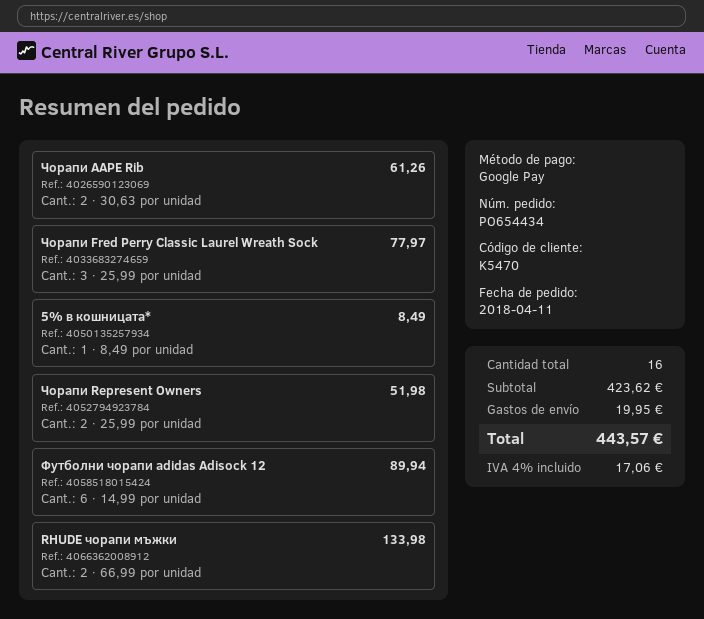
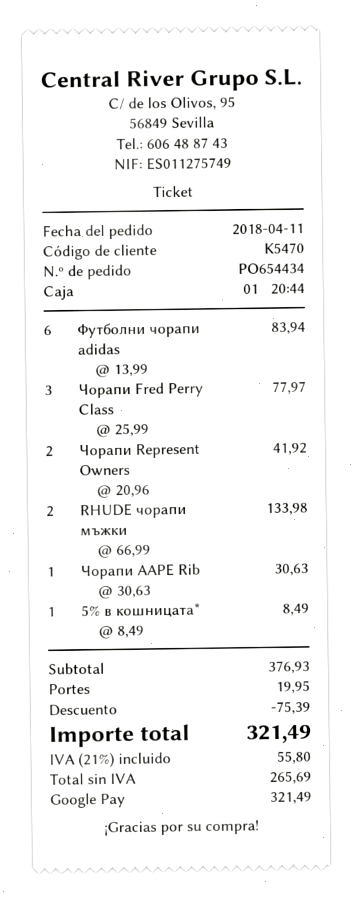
Чорапи AAPE Rib: 2 x 30.63 = 61.26 -> 1 x 30.63 = 30.63
Чорапи Represent Owners: 2 x 25.99 = 51.98 -> 2 x 20.96 = 41.92
Футболни чорапи adidas Adisock 12: 6 x 14.99 = 89.94 -> 6 x 13.99 = 83.94
subtotal: 423.62 -> 376.93
discount: none -> 75.39
tax: 4% = 17.06 -> 21% = 55.80
total: 443.57 -> 321.49

